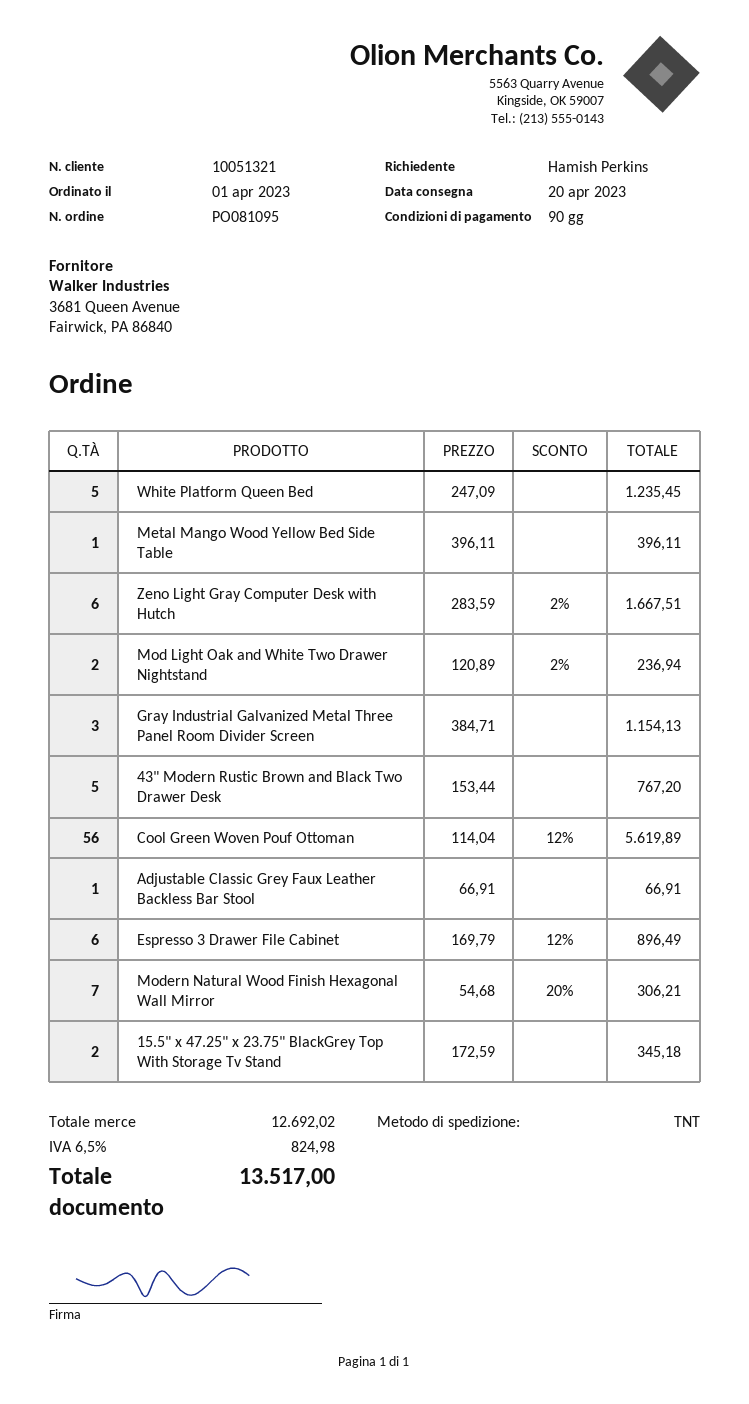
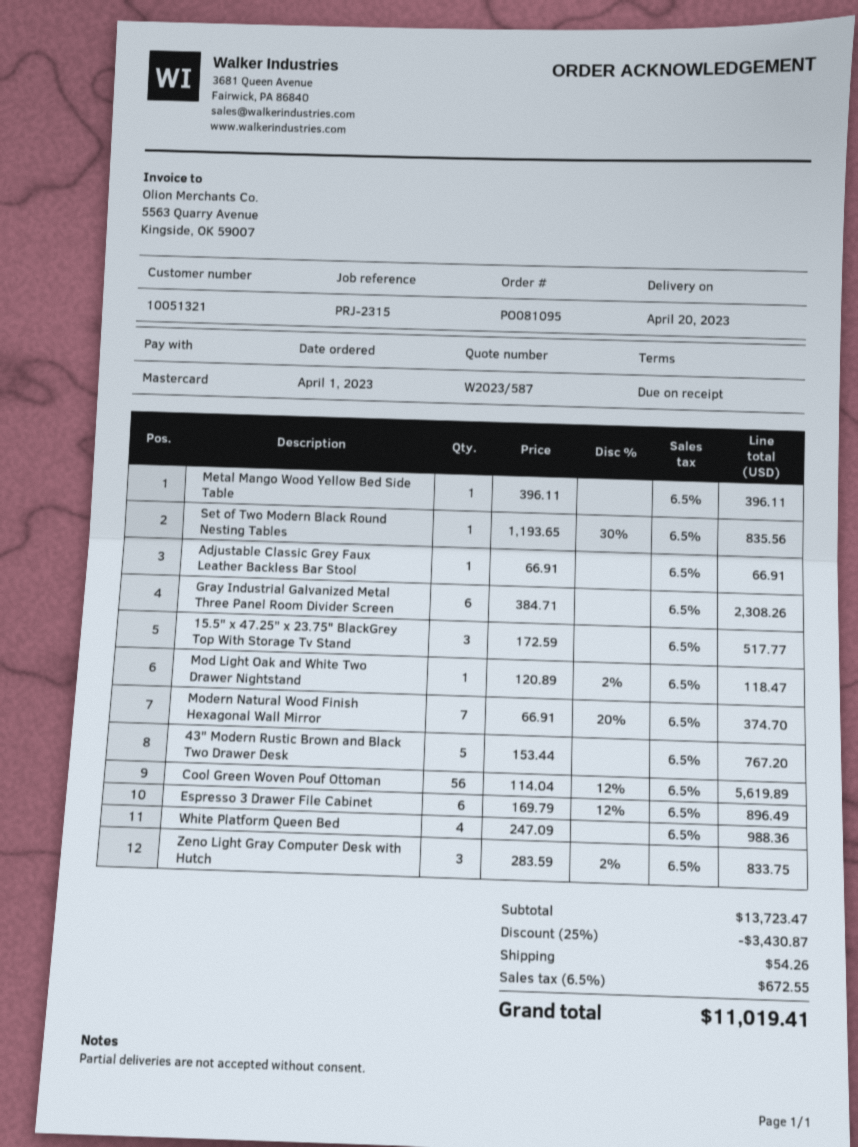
payment terms: 90 days -> on receipt
White Platform Queen Bed: 5 x 247.09 = 1235.45 -> 4 x 247.09 = 988.36
Zeno Light Gray Computer Desk with Hutch: 6 x 283.59 - 2% = 1667.51 -> 3 x 283.59 - 2% = 833.75
Mod Light Oak and White Two Drawer Nightstand: 2 x 120.89 - 2% = 236.94 -> 1 x 120.89 - 2% = 118.47
Gray Industrial Galvanized Metal Three Panel Room Divider Screen: 3 x 384.71 = 1154.13 -> 6 x 384.71 = 2308.26
Modern Natural Wood Finish Hexagonal Wall Mirror: 7 x 54.68 - 20% = 306.21 -> 7 x 66.91 - 20% = 374.70
15.5" x 47.25" x 23.75" BlackGrey Top With Storage Tv Stand: 2 x 172.59 = 345.18 -> 3 x 172.59 = 517.77
Set of Two Modern Black Round Nesting Tables: none -> 1 x 1193.65 - 30% = 835.56
subtotal: 12692.02 -> 13723.47
discount: none -> 25% = 3430.87
shipping: none -> 54.26
tax: 6.5% = 824.98 -> 6.5% = 672.55
total: 13517.00 -> 11019.41

